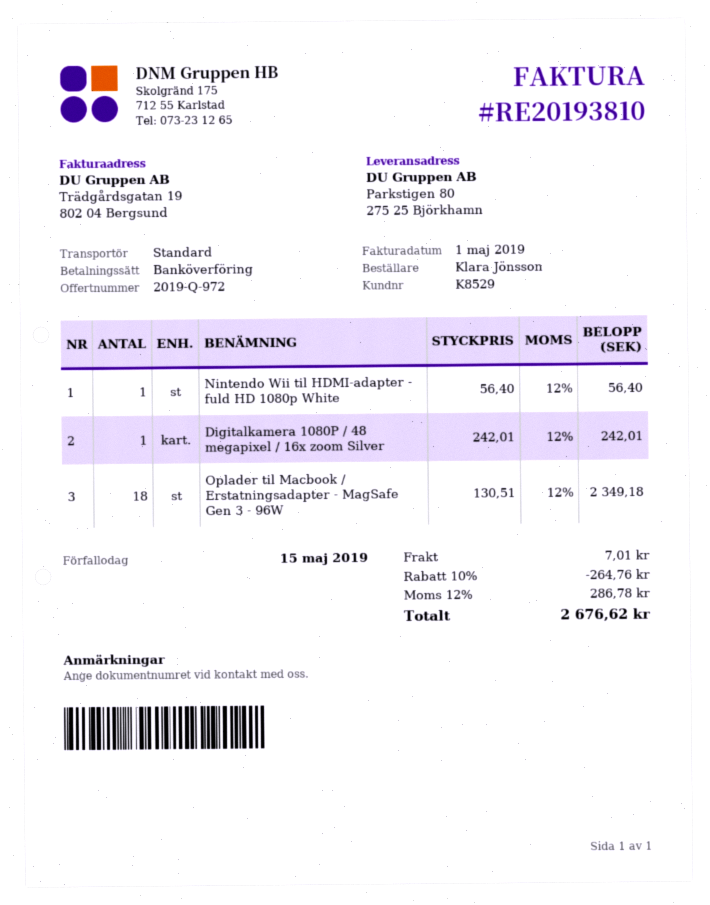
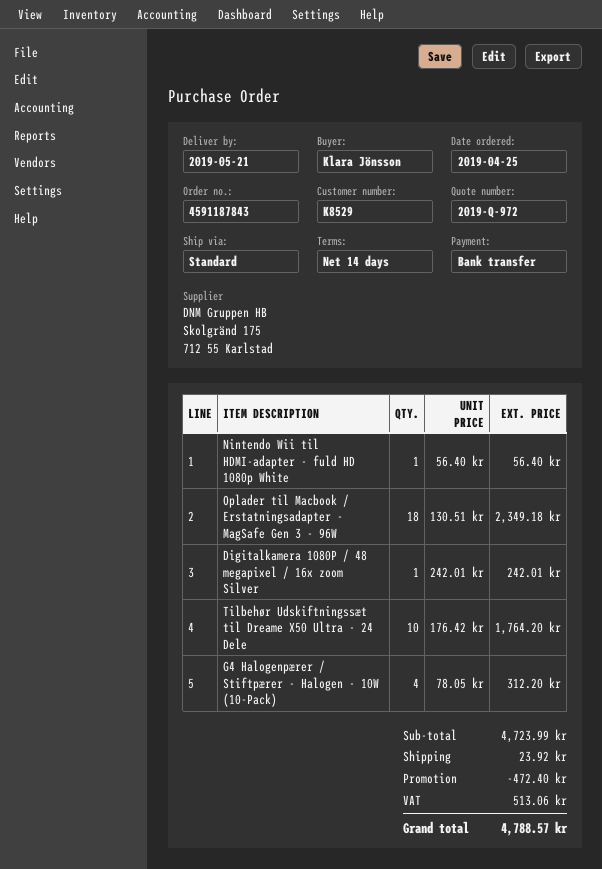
Tilbehør Udskiftningssæt til Dreame X50 Ultra - 24 Dele: none -> 10 x 176.42 = 1764.20
G4 Halogenpærer / Stiftpærer - Halogen - 10W (10-Pack): none -> 4 x 78.05 = 312.20
discount: 264.76 -> 472.40
shipping: 7.01 -> 23.92
tax: 286.78 -> 513.06
total: 2676.62 -> 4788.57

